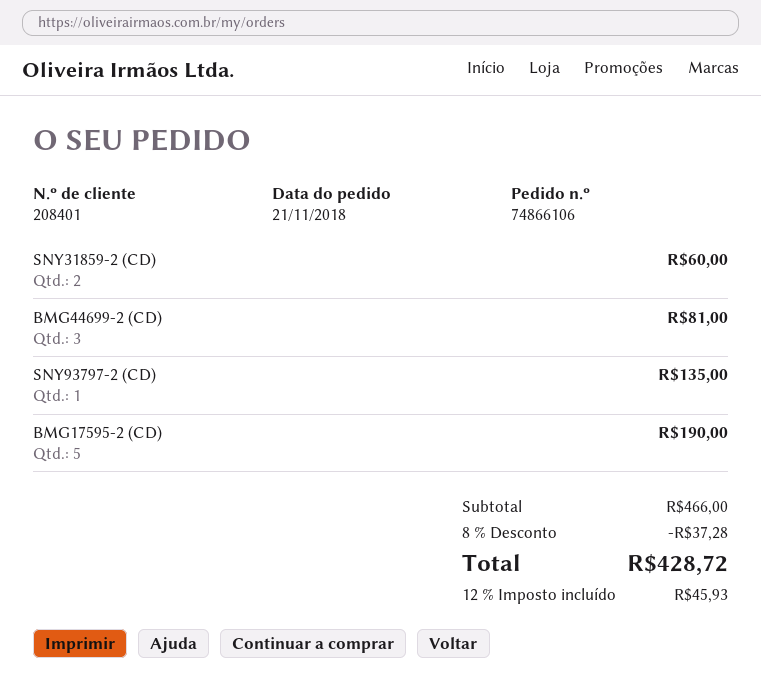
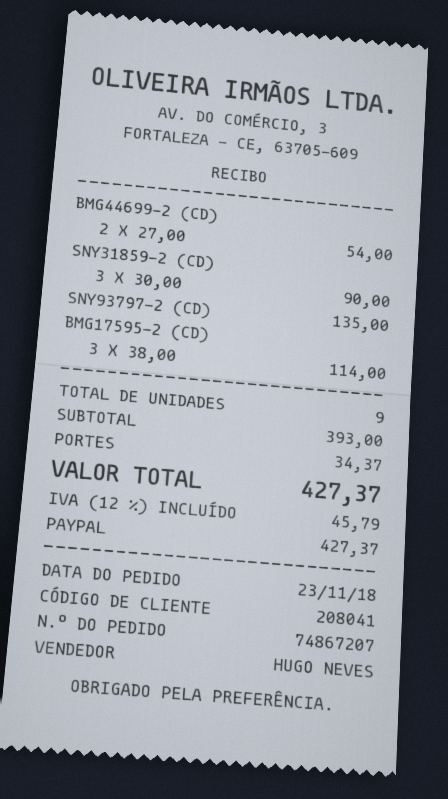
order number: 74866106 -> 74867207
order date: 2018-11-21 -> 2018-11-23
customer number: 208401 -> 208041
SNY31859-2 (CD): 2 for 60.00 -> 3 for 90.00
BMG44699-2 (CD): 3 for 81.00 -> 2 for 54.00
BMG17595-2 (CD): 5 for 190.00 -> 3 for 114.00
subtotal: 466.00 -> 393.00
discount: 8% = 37.28 -> none
shipping: none -> 34.37
tax: 12% = 45.93 -> 12% = 45.79
total: 428.72 -> 427.37

